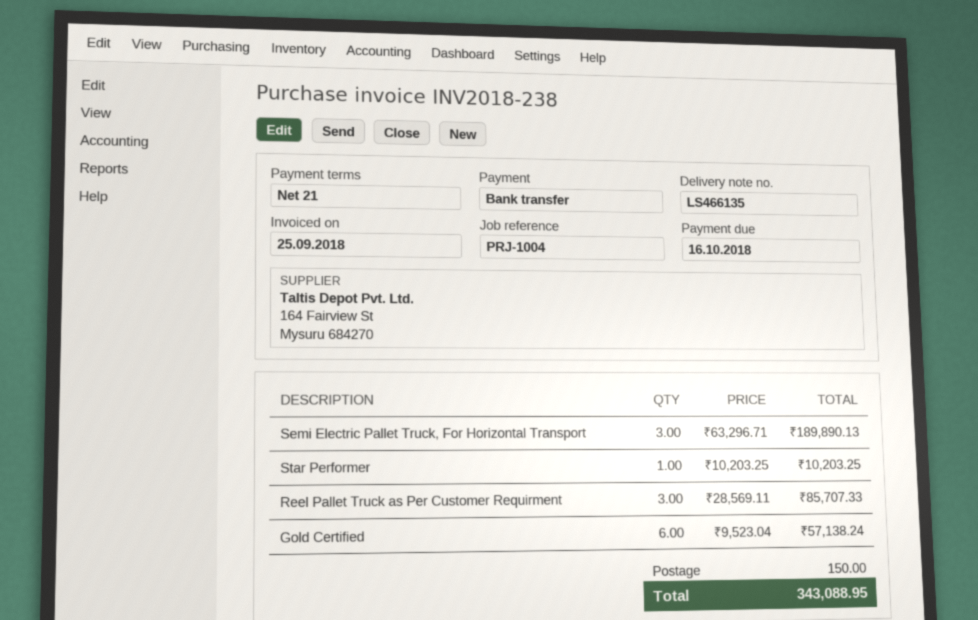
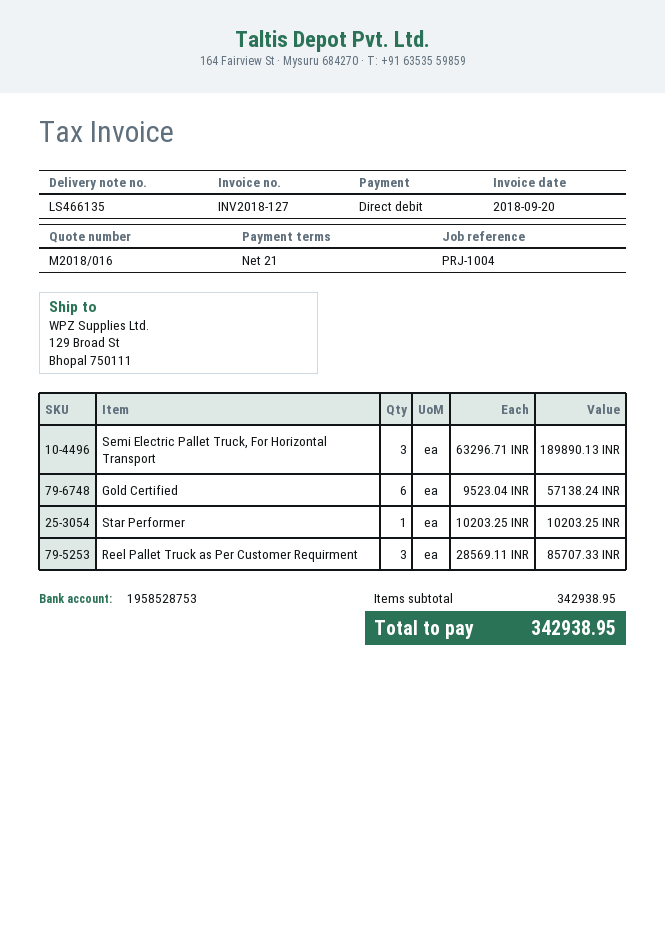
invoice number: INV2018-238 -> INV2018-127
invoice date: 2018-09-25 -> 2018-09-20
payment method: bank transfer -> direct debit
shipping: 150.00 -> none
total: 343088.95 -> 342938.95

